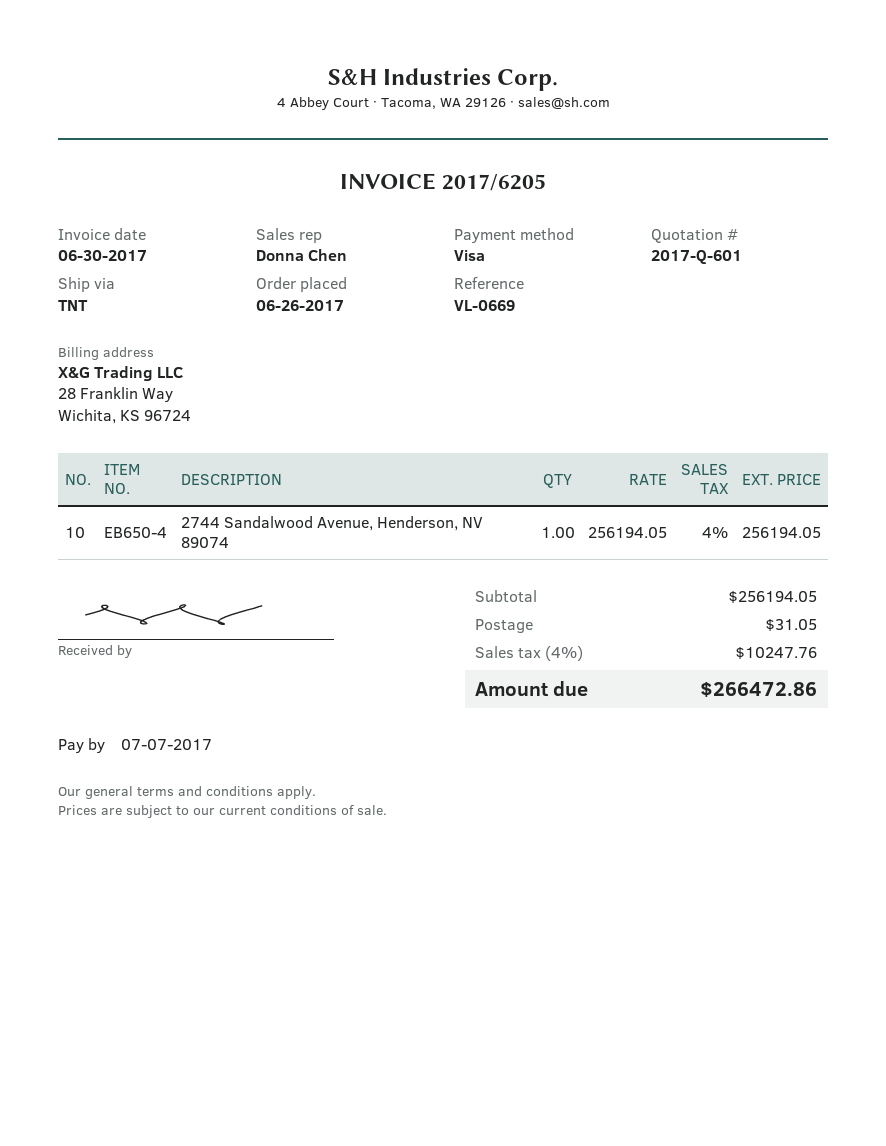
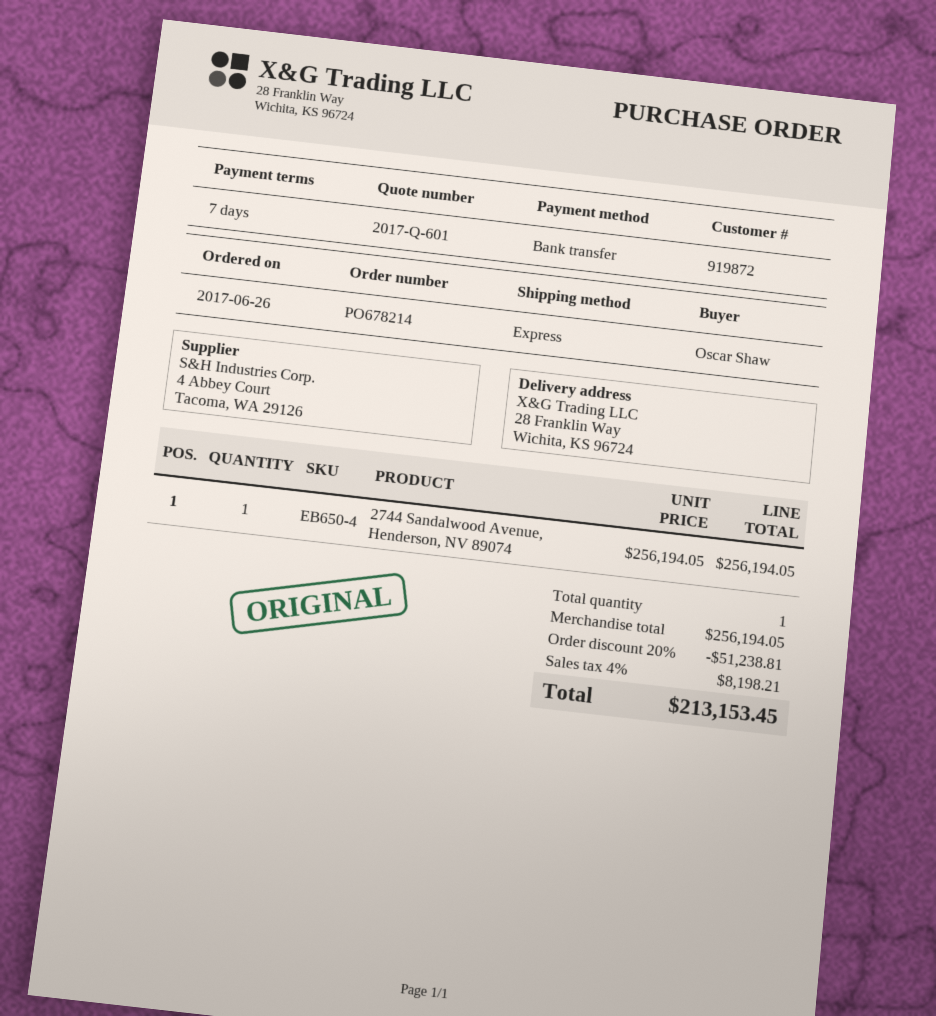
payment method: Visa -> bank transfer
shipping method: TNT -> express
discount: none -> 20% = 51238.81
shipping: 31.05 -> none
tax: 4% = 10247.76 -> 4% = 8198.21
total: 266472.86 -> 213153.45

